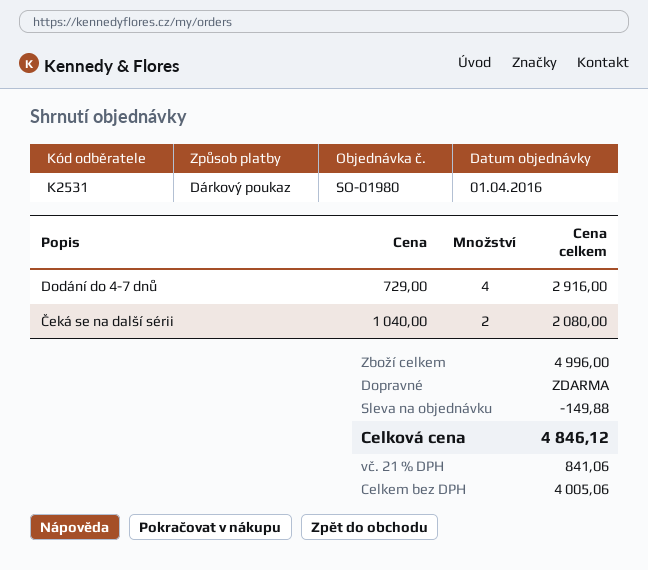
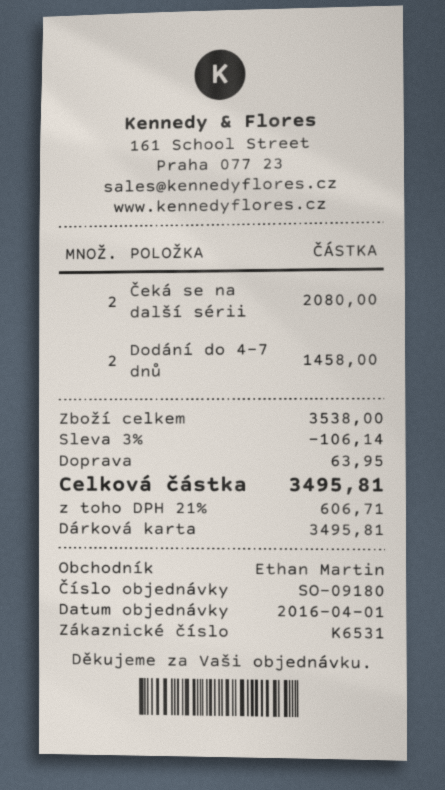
order number: SO-01980 -> SO-09180
customer number: K2531 -> K6531
Dodání do 4-7 dnů: 4 for 2916.00 -> 2 for 1458.00
subtotal: 4996.00 -> 3538.00
discount: 149.88 -> 106.14
shipping: 0.00 -> 63.95
tax: 21% = 841.06 -> 21% = 606.71
total: 4846.12 -> 3495.81

